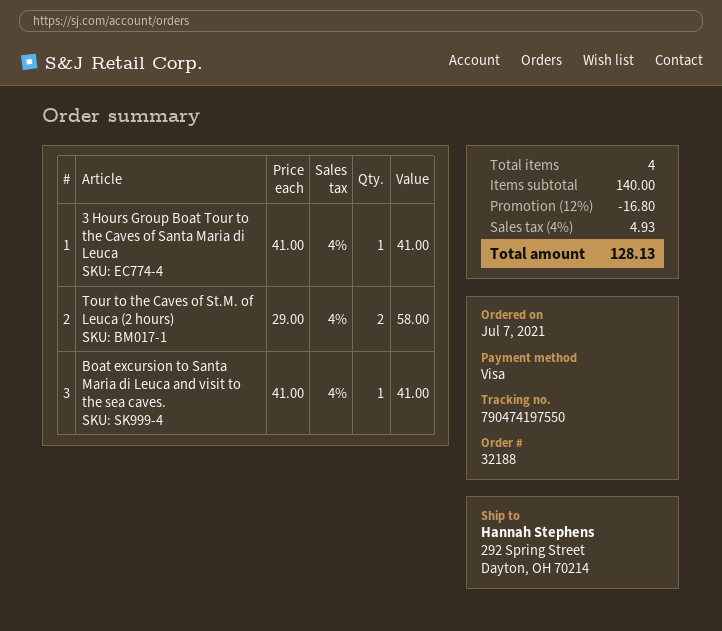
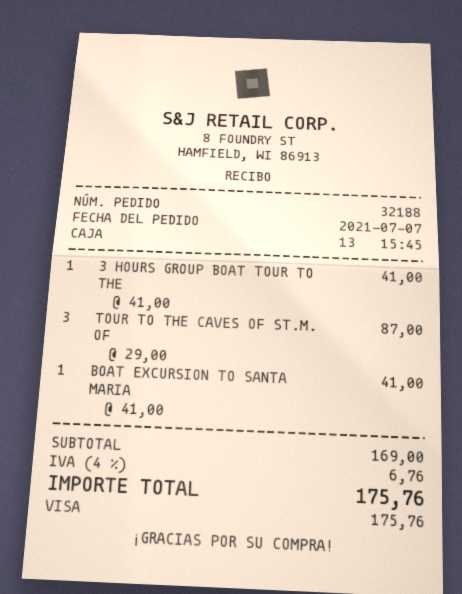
Tour to the Caves of St.M. of Leuca (2 hours): 2 x 29.00 = 58.00 -> 3 x 29.00 = 87.00
subtotal: 140.00 -> 169.00
discount: 12% = 16.80 -> none
tax: 4% = 4.93 -> 4% = 6.76
total: 128.13 -> 175.76

